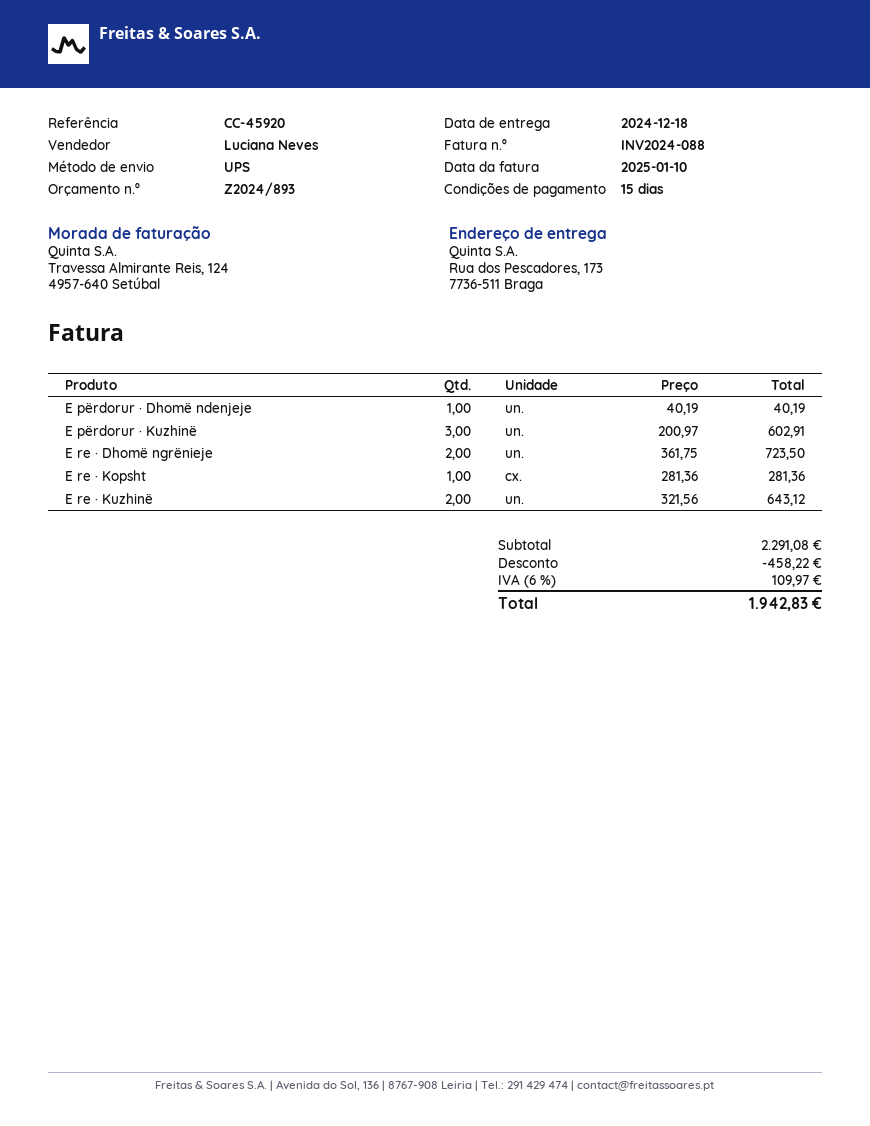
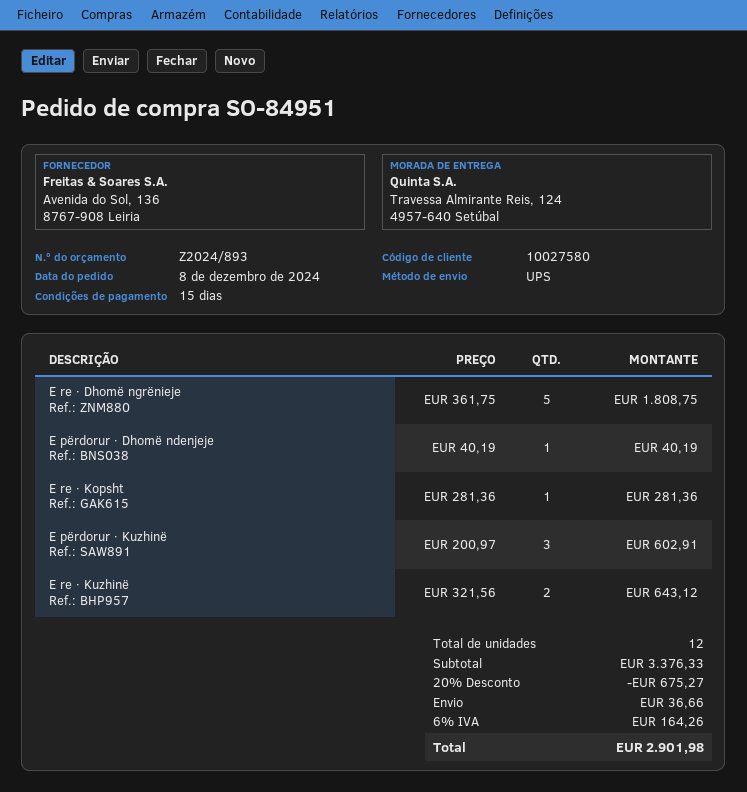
ship to: Rua dos Pescadores, 173, 7736-511 Braga -> Travessa Almirante Reis, 124, 4957-640 Setúbal
E re · Dhomë ngrënieje: 2 x 361.75 = 723.50 -> 5 x 361.75 = 1808.75
subtotal: 2291.08 -> 3376.33
discount: 458.22 -> 675.27
shipping: none -> 36.66
tax: 6% = 109.97 -> 6% = 164.26
total: 1942.83 -> 2901.98

